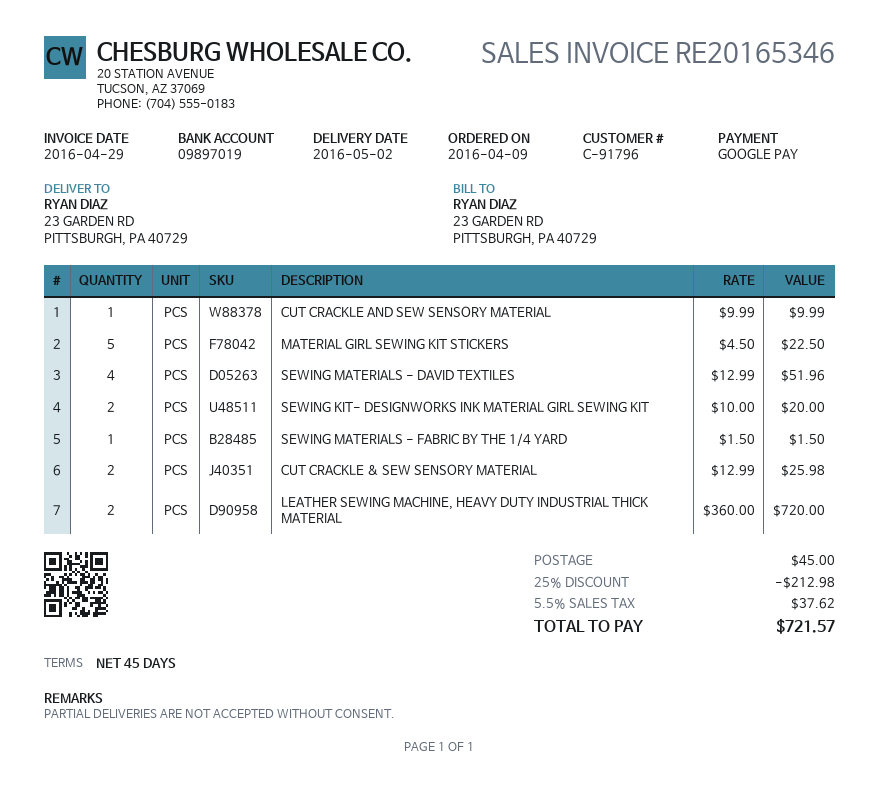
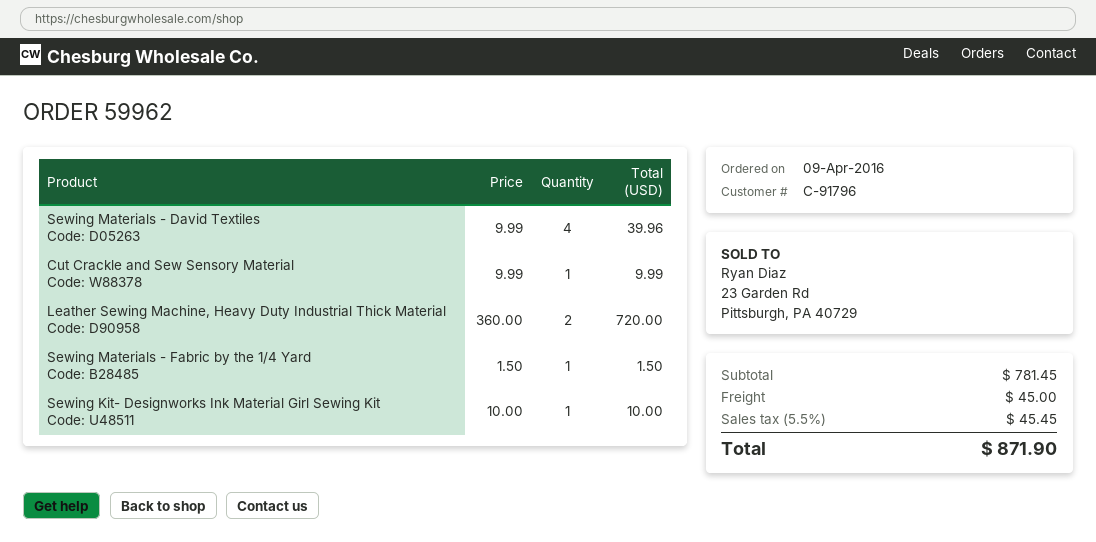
MATERIAL GIRL SEWING KIT STICKERS: 5 x 4.50 = 22.50 -> none
SEWING MATERIALS - DAVID TEXTILES: 4 x 12.99 = 51.96 -> 4 x 9.99 = 39.96
SEWING KIT- DESIGNWORKS INK MATERIAL GIRL SEWING KIT: 2 x 10.00 = 20.00 -> 1 x 10.00 = 10.00
CUT CRACKLE & SEW SENSORY MATERIAL: 2 x 12.99 = 25.98 -> none
discount: 25% = 212.98 -> none
tax: 5.5% = 37.62 -> 5.5% = 45.45
total: 721.57 -> 871.90

